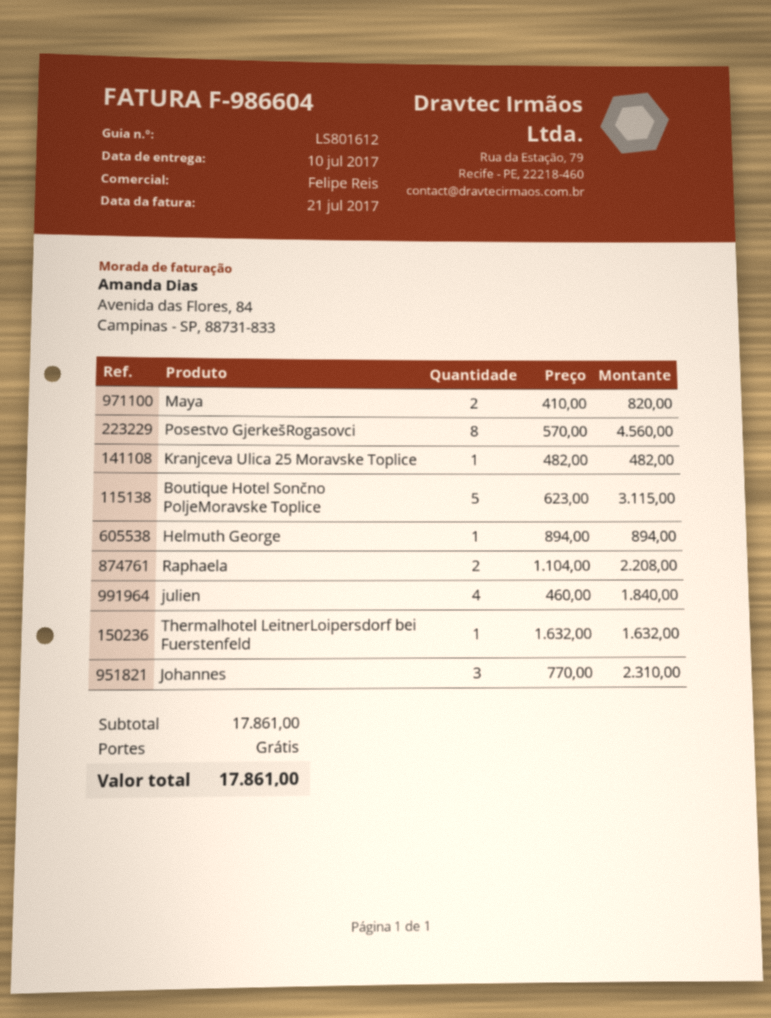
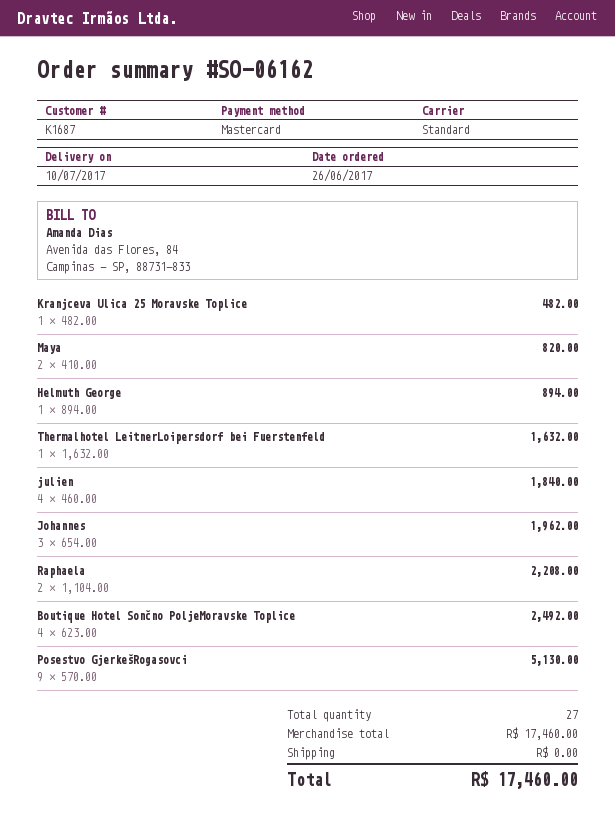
Posestvo GjerkešRogasovci: 8 x 570.00 = 4560.00 -> 9 x 570.00 = 5130.00
Boutique Hotel Sončno PoljeMoravske Toplice: 5 x 623.00 = 3115.00 -> 4 x 623.00 = 2492.00
Johannes: 3 x 770.00 = 2310.00 -> 3 x 654.00 = 1962.00
subtotal: 17861.00 -> 17460.00
total: 17861.00 -> 17460.00

